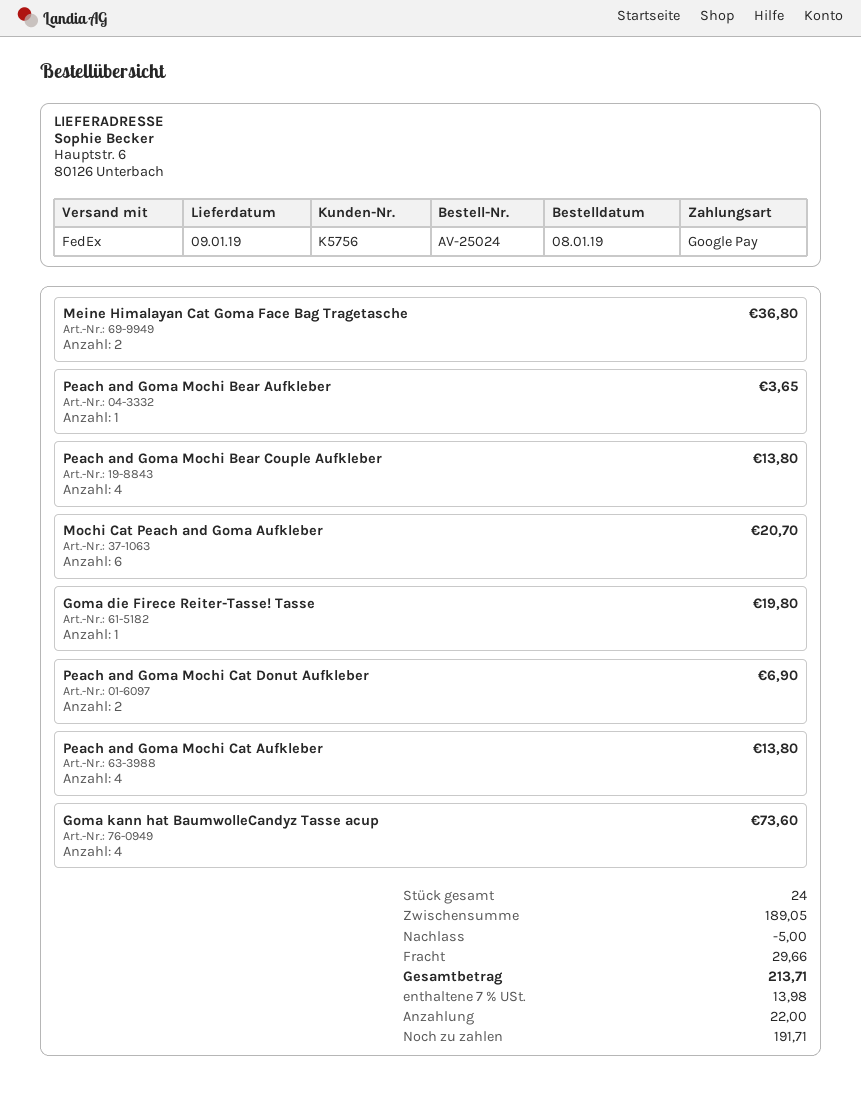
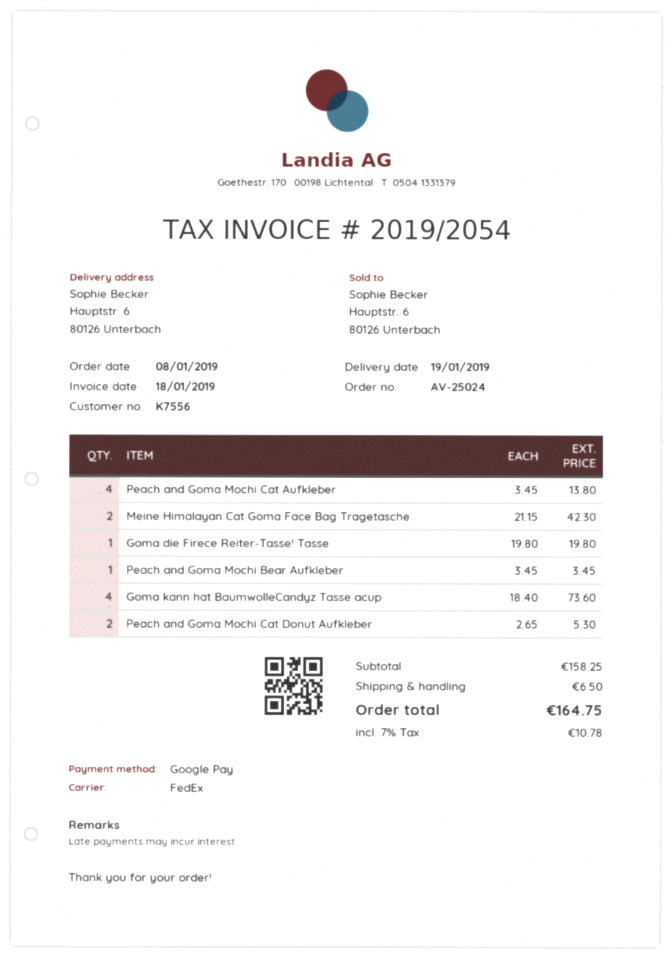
delivery date: 2019-01-09 -> 2019-01-19
customer number: K5756 -> K7556
Meine Himalayan Cat Goma Face Bag Tragetasche: 2 for 36.80 -> 2 for 42.30
Peach and Goma Mochi Bear Aufkleber: 1 for 3.65 -> 1 for 3.45
Peach and Goma Mochi Bear Couple Aufkleber: 4 for 13.80 -> none
Mochi Cat Peach and Goma Aufkleber: 6 for 20.70 -> none
Peach and Goma Mochi Cat Donut Aufkleber: 2 for 6.90 -> 2 for 5.30
subtotal: 189.05 -> 158.25
discount: 5.00 -> none
shipping: 29.66 -> 6.50
tax: 7% = 13.98 -> 7% = 10.78
total: 213.71 -> 164.75

